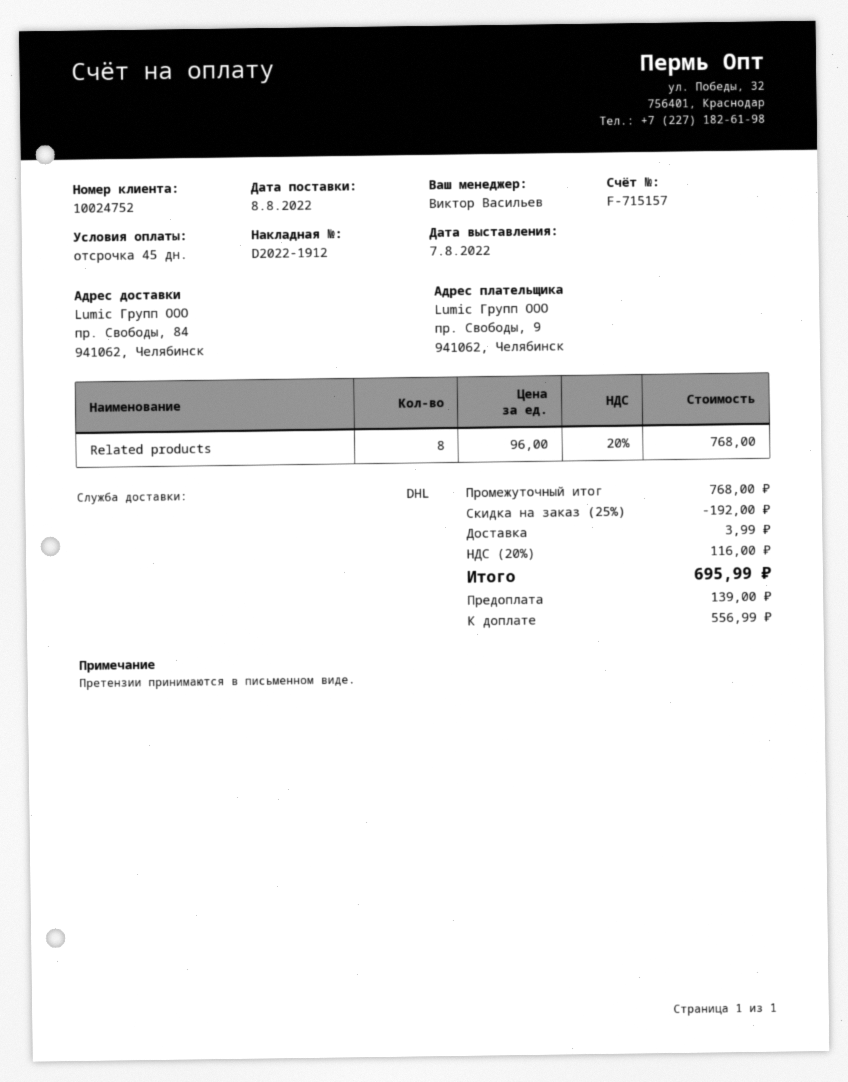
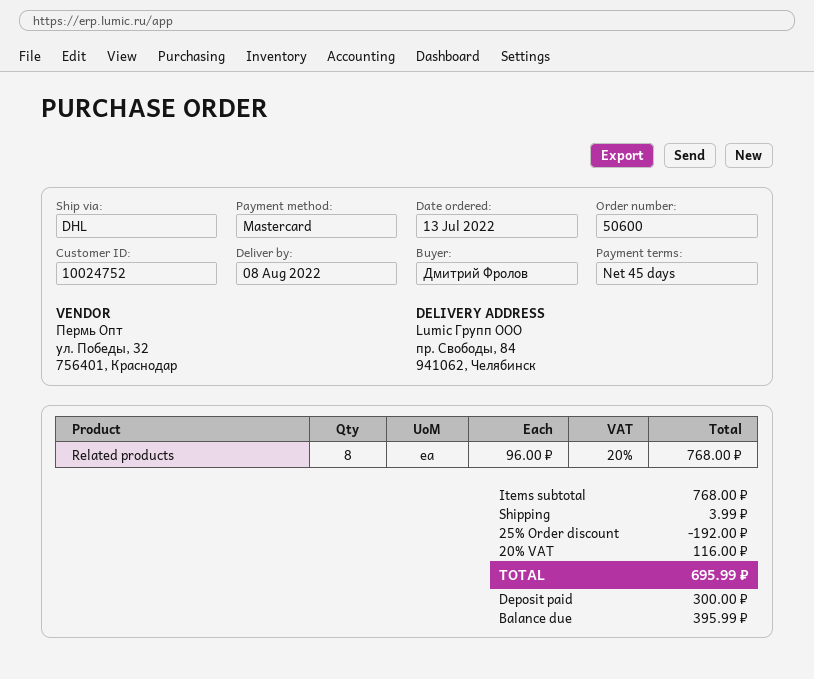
deposit: 139.00 -> 300.00
balance: 556.99 -> 395.99

